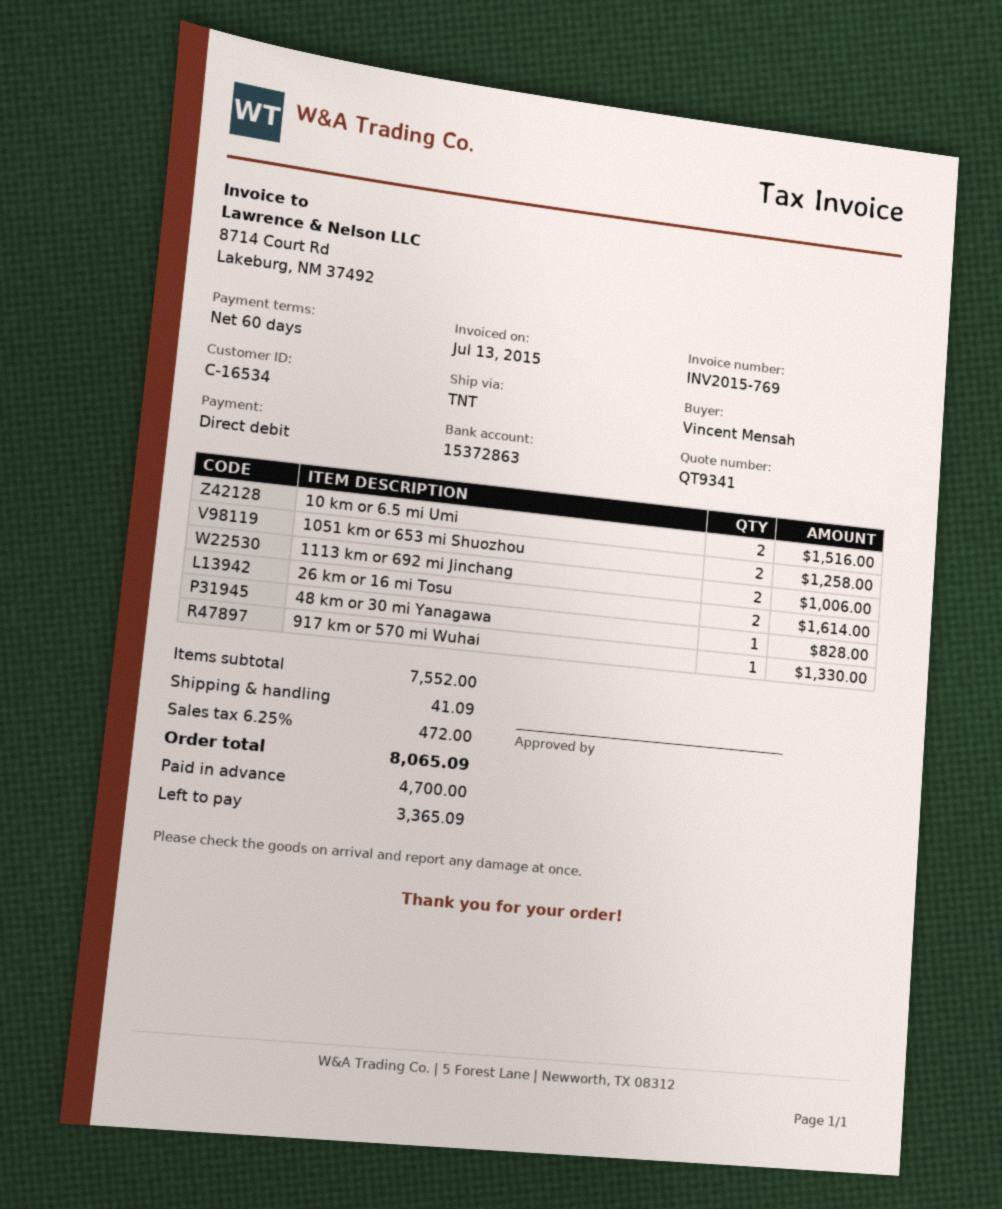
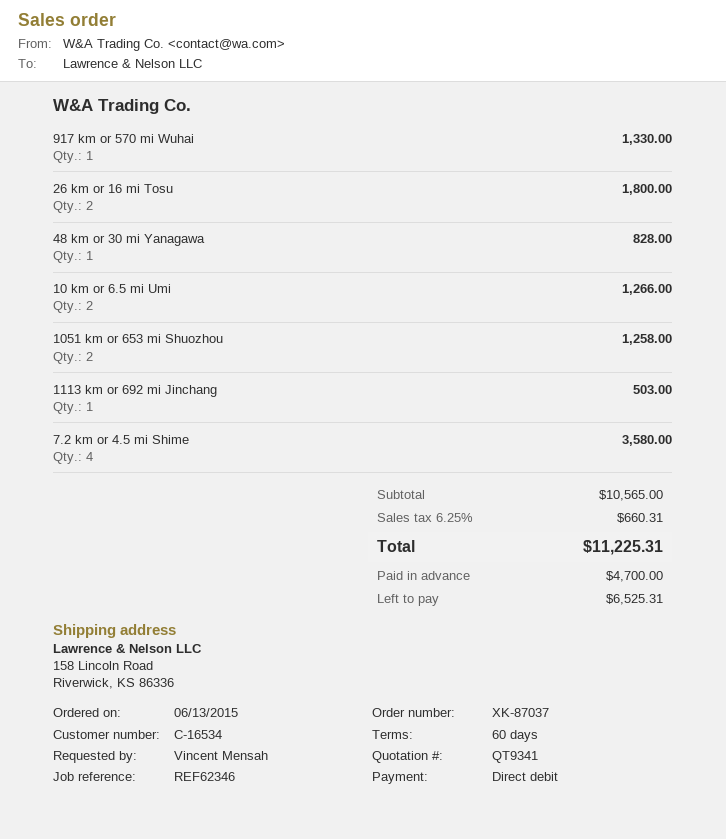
10 km or 6.5 mi Umi: 2 for 1516.00 -> 2 for 1266.00
1113 km or 692 mi Jinchang: 2 for 1006.00 -> 1 for 503.00
26 km or 16 mi Tosu: 2 for 1614.00 -> 2 for 1800.00
7.2 km or 4.5 mi Shime: none -> 4 for 3580.00
subtotal: 7552.00 -> 10565.00
shipping: 41.09 -> none
tax: 6.25% = 472.00 -> 6.25% = 660.31
total: 8065.09 -> 11225.31
balance: 3365.09 -> 6525.31

